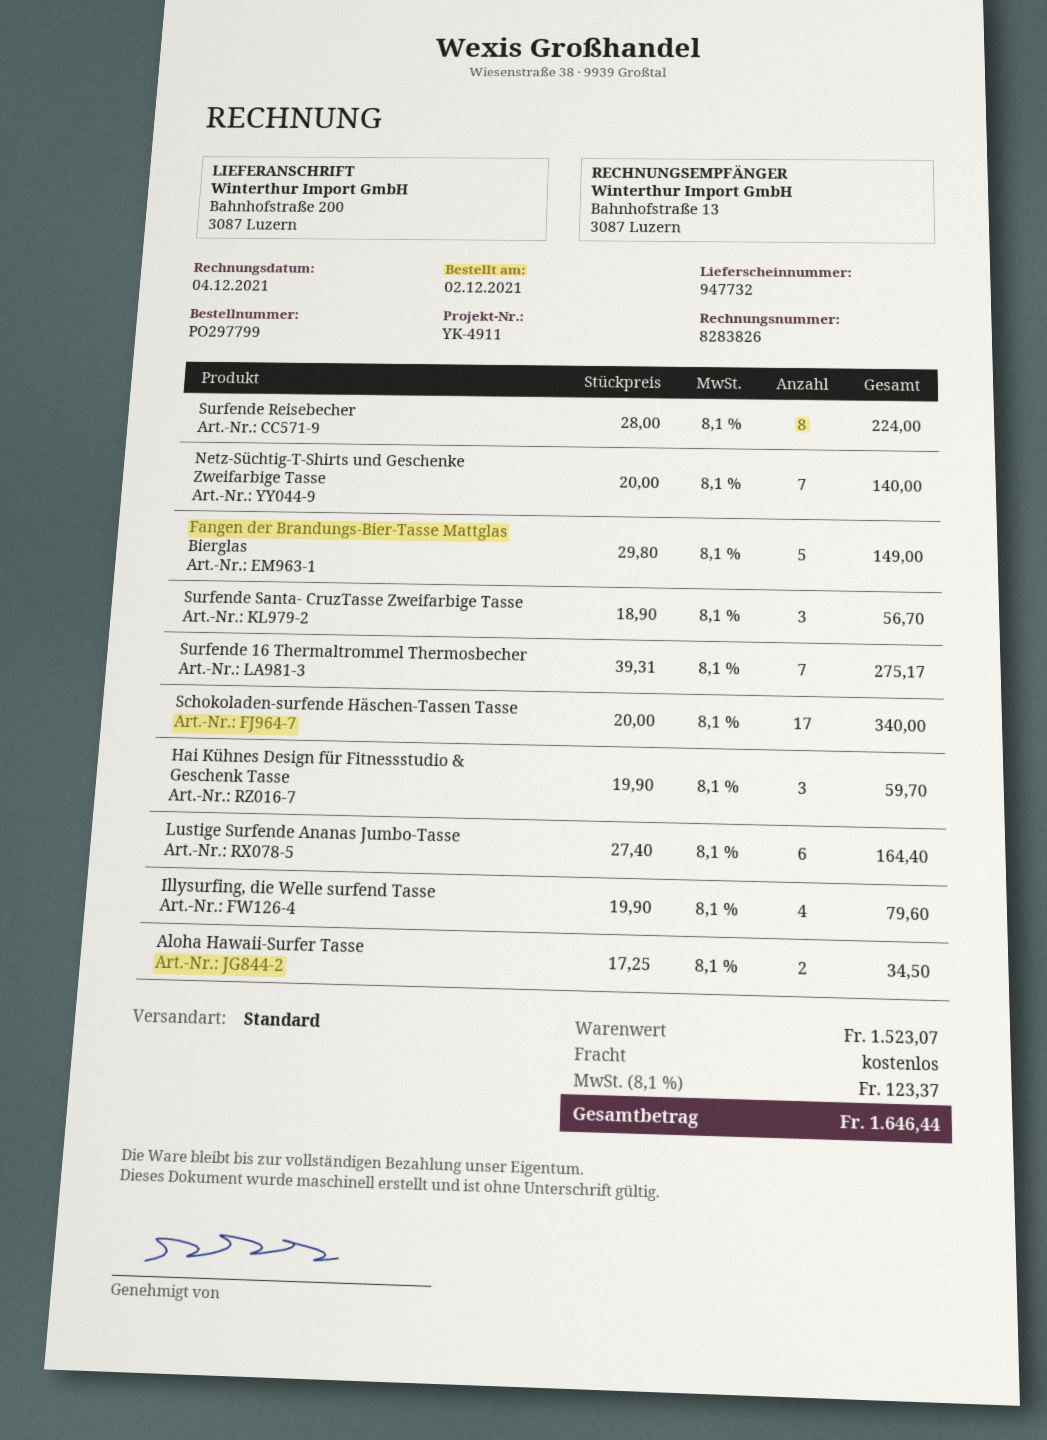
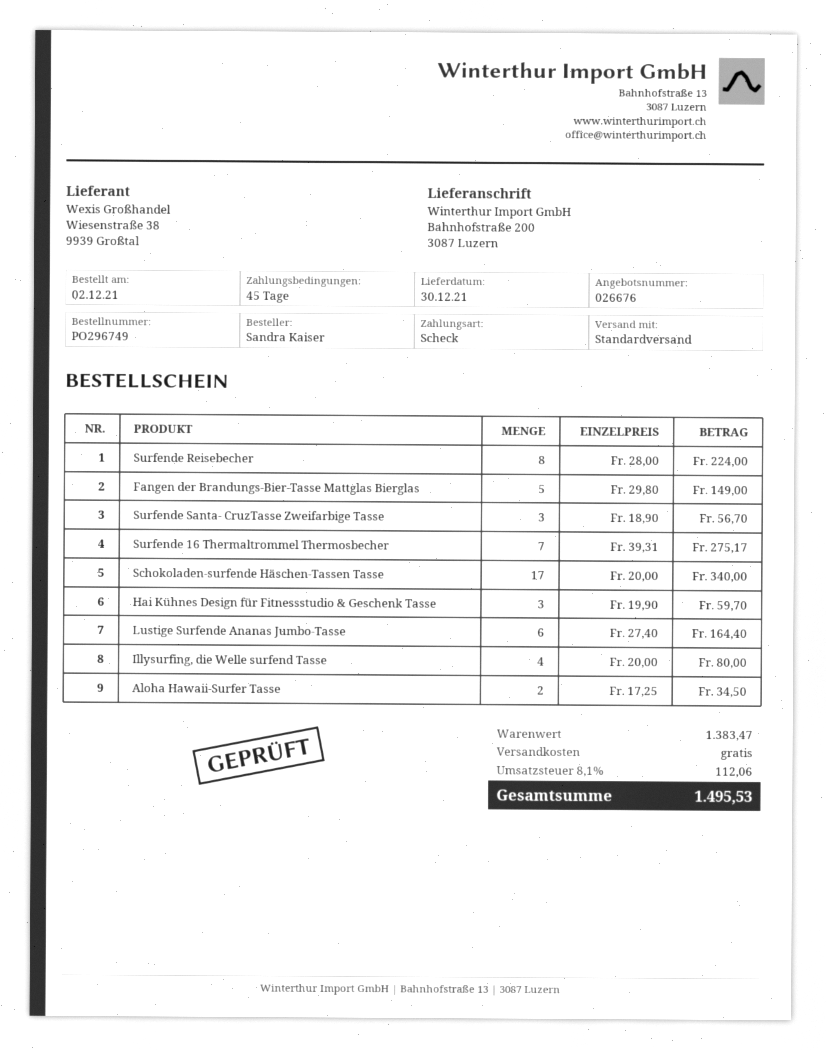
order number: PO297799 -> PO296749
Netz-Süchtig-T-Shirts und Geschenke Zweifarbige Tasse: 7 x 20.00 = 140.00 -> none
Illysurfing, die Welle surfend Tasse: 4 x 19.90 = 79.60 -> 4 x 20.00 = 80.00
subtotal: 1523.07 -> 1383.47
tax: 8.1% = 123.37 -> 8.1% = 112.06
total: 1646.44 -> 1495.53

